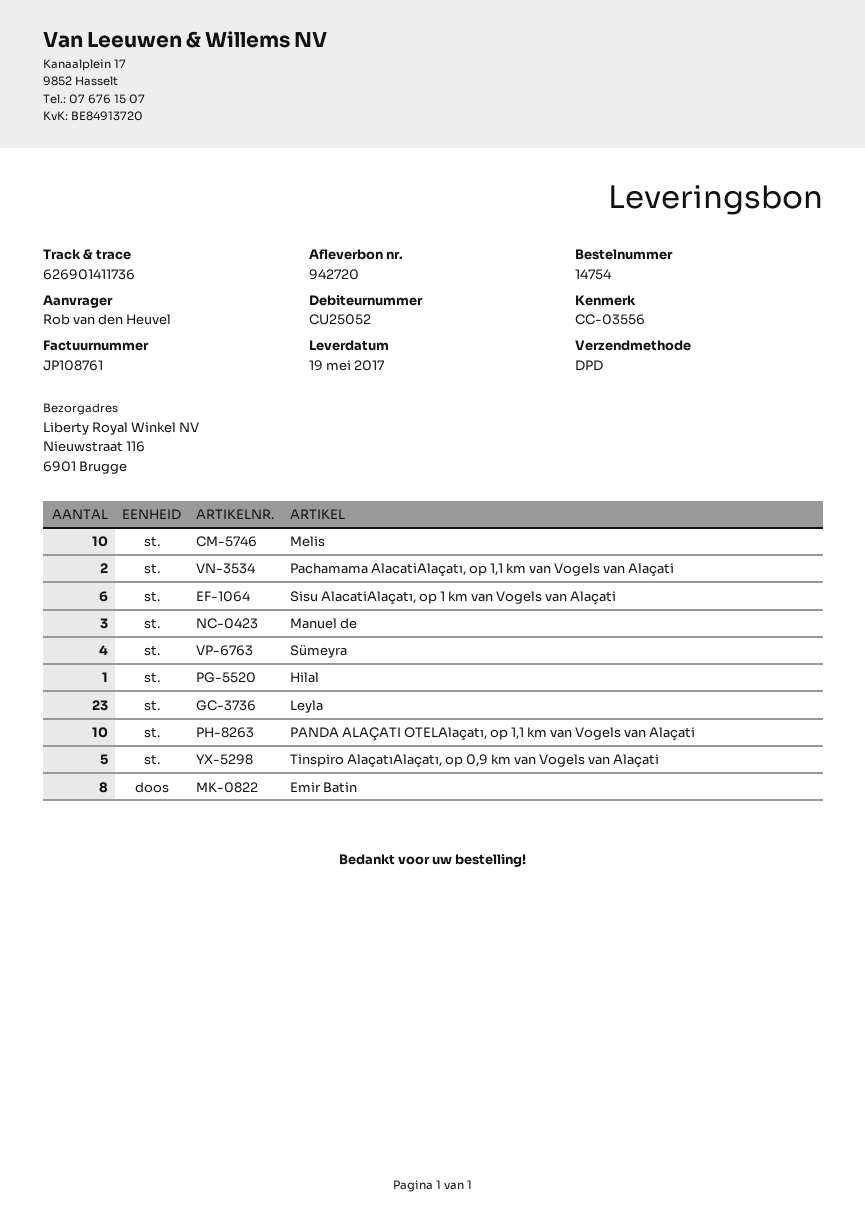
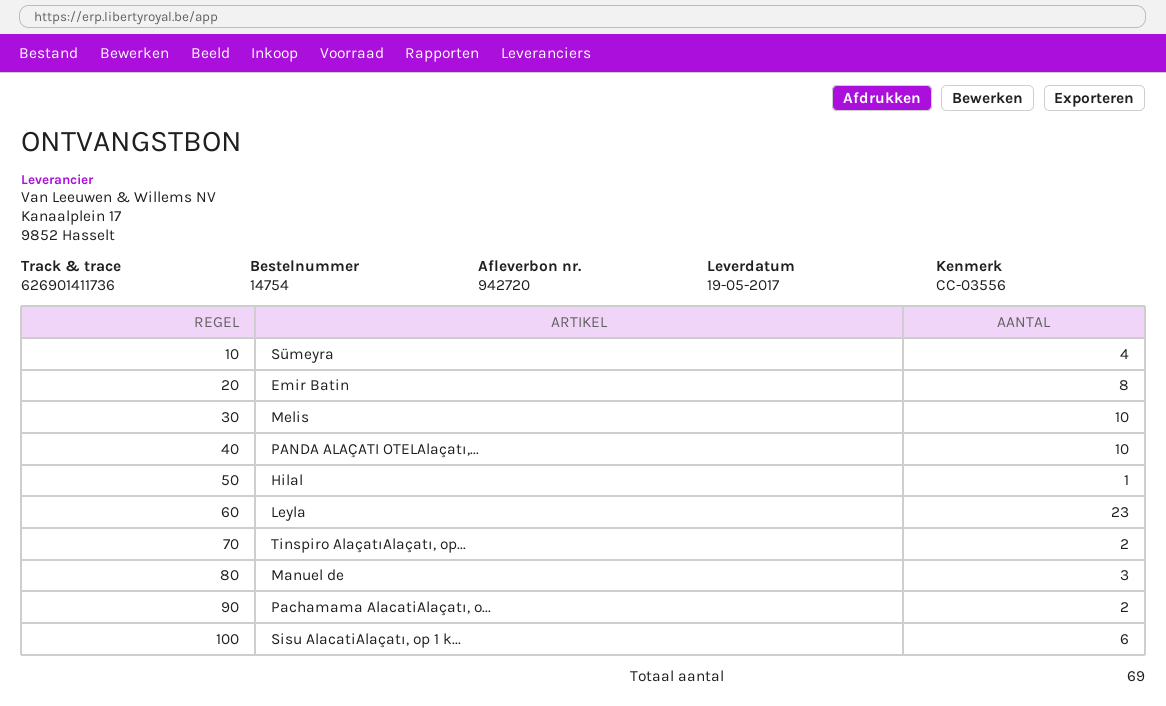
Tinspiro AlaçatıAlaçatı, op 0,9 km van Vogels van Alaçati: 5 -> 2

